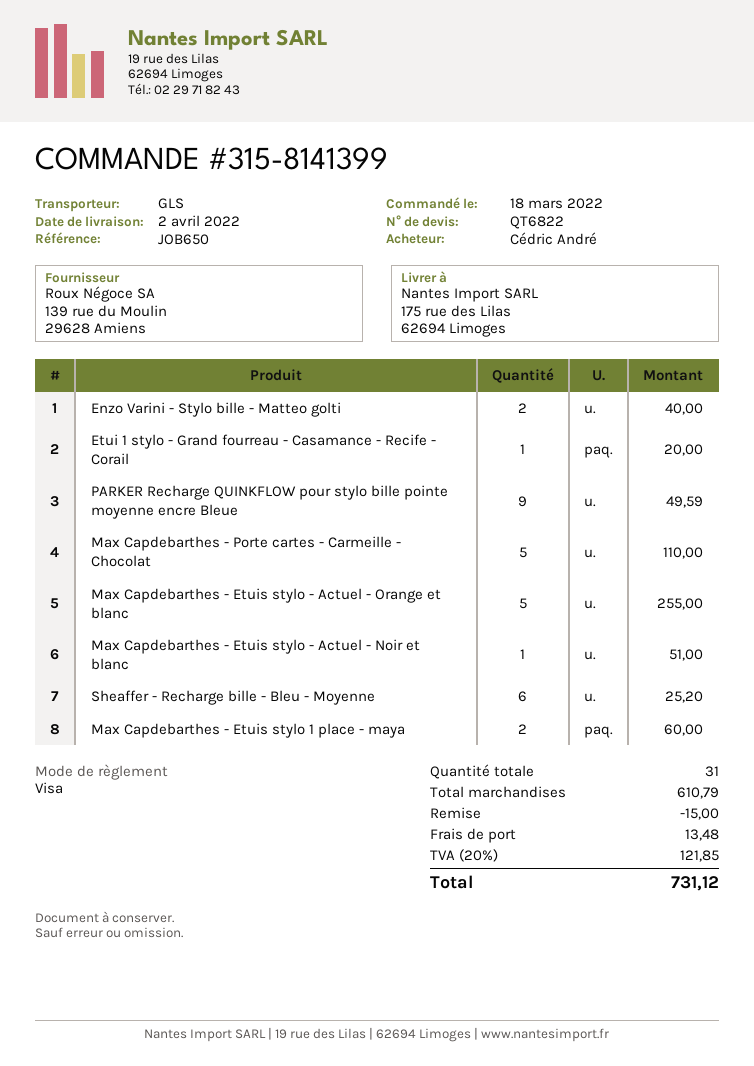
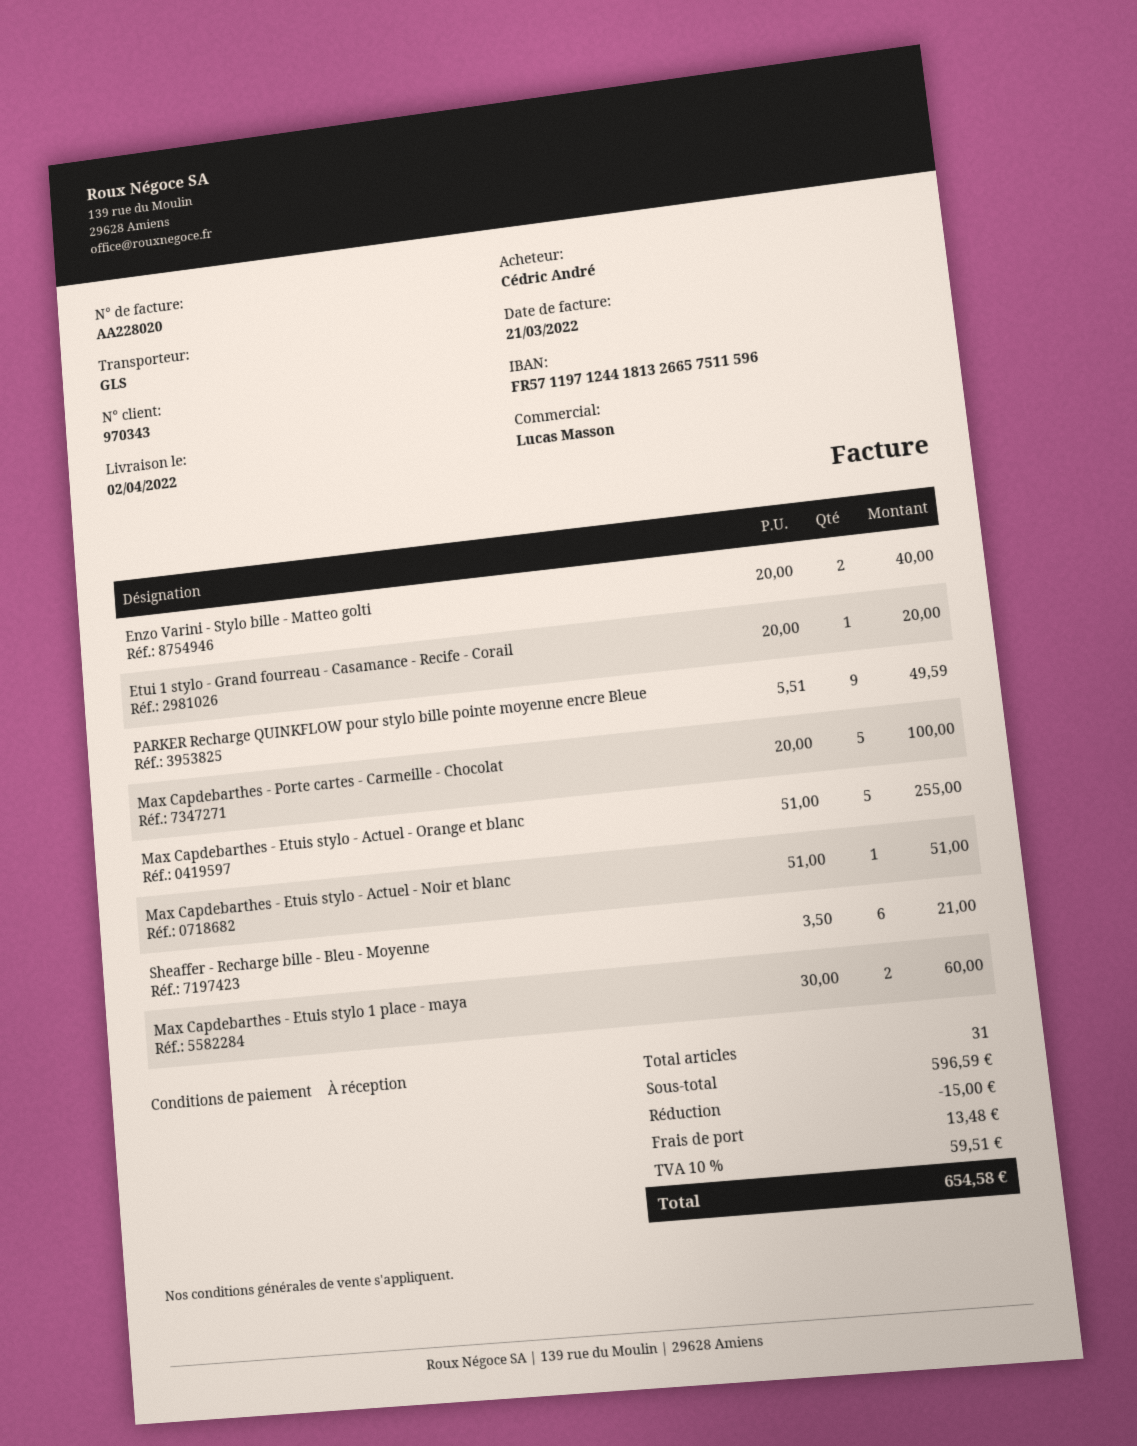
Max Capdebarthes - Porte cartes - Carmeille - Chocolat: 5 for 110.00 -> 5 for 100.00
Sheaffer - Recharge bille - Bleu - Moyenne: 6 for 25.20 -> 6 for 21.00
subtotal: 610.79 -> 596.59
tax: 20% = 121.85 -> 10% = 59.51
total: 731.12 -> 654.58

